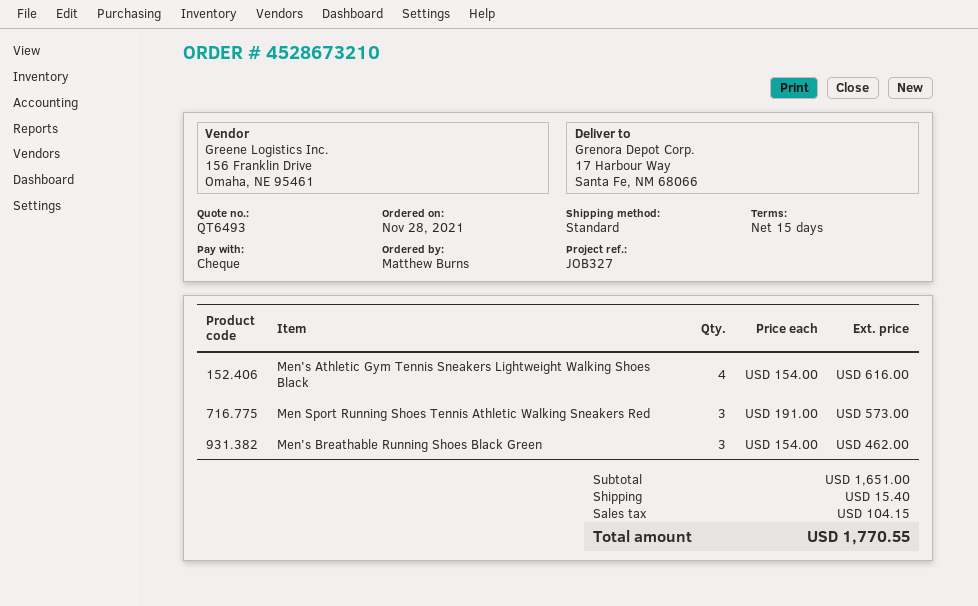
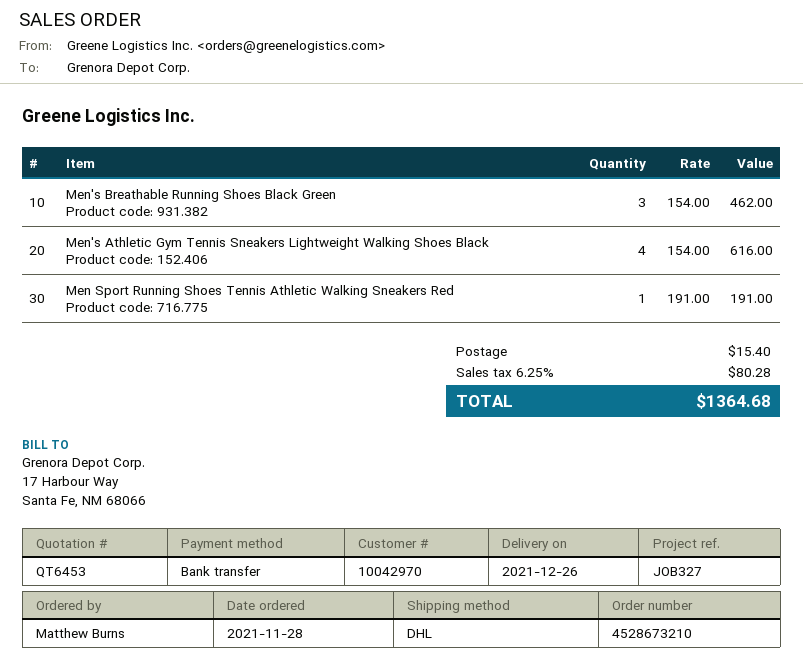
quote number: QT6493 -> QT6453
payment method: cheque -> bank transfer
shipping method: standard -> DHL
Men Sport Running Shoes Tennis Athletic Walking Sneakers Red: 3 x 191.00 = 573.00 -> 1 x 191.00 = 191.00
tax: 104.15 -> 80.28
total: 1770.55 -> 1364.68

